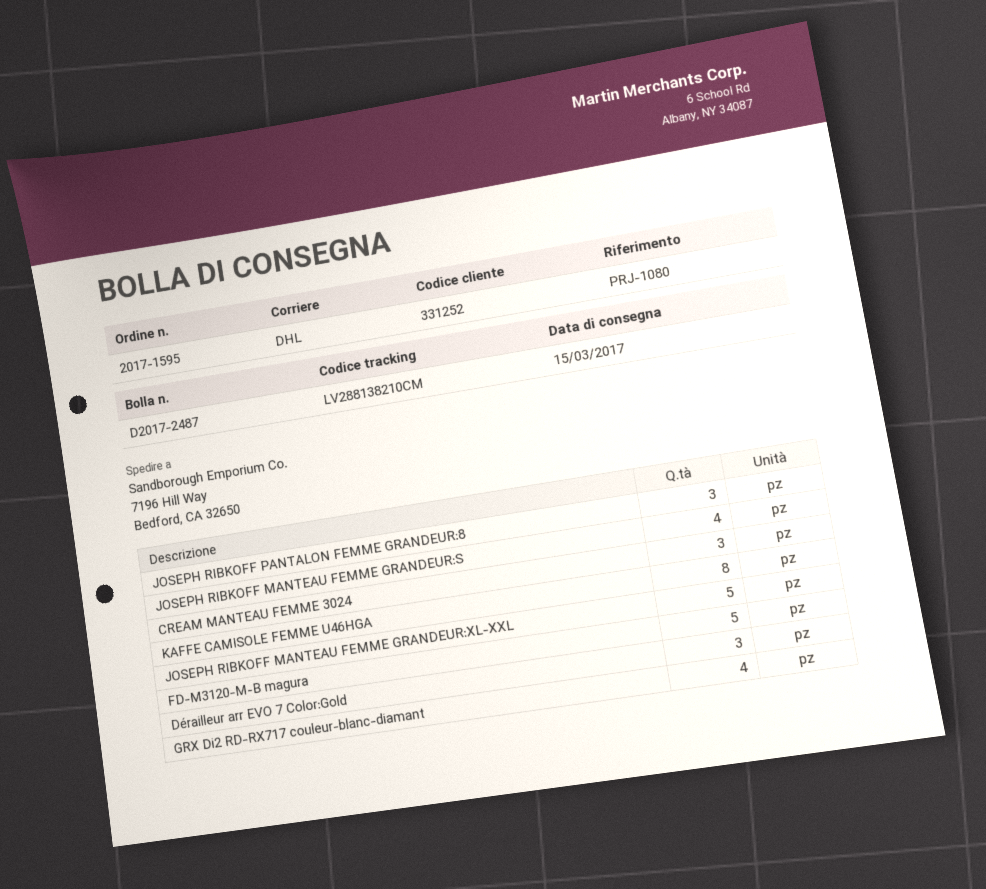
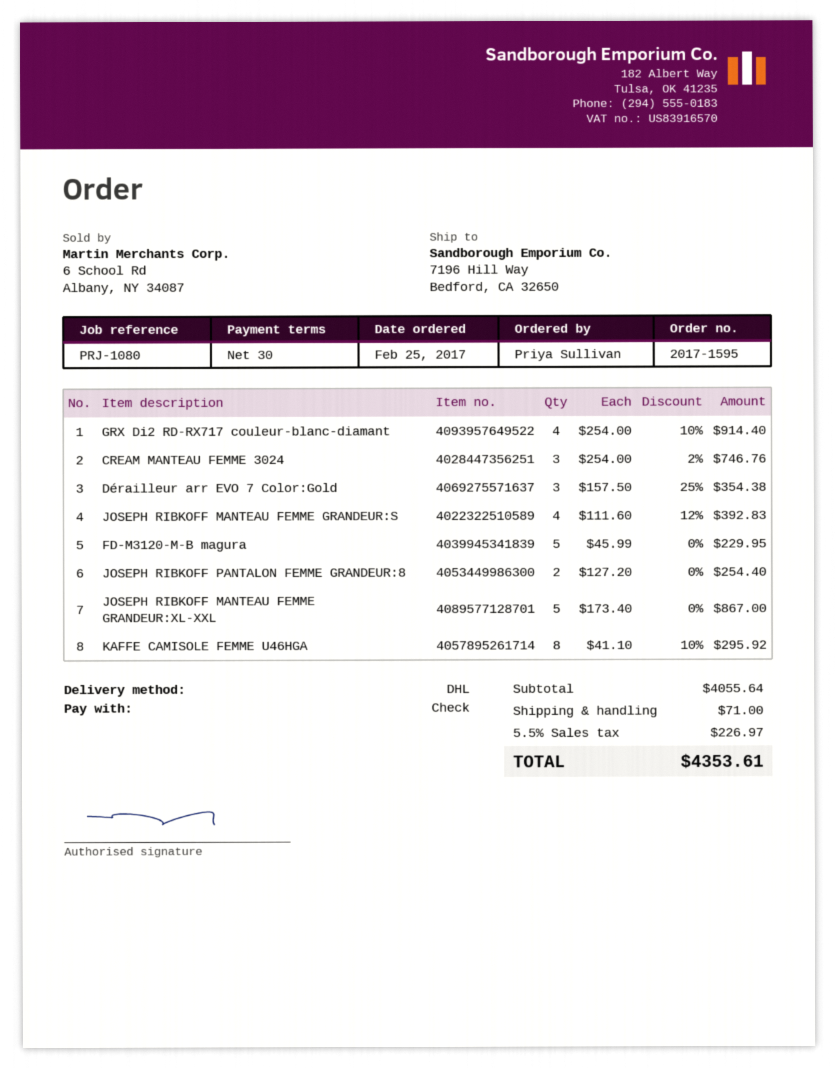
JOSEPH RIBKOFF PANTALON FEMME GRANDEUR:8: 3 -> 2

